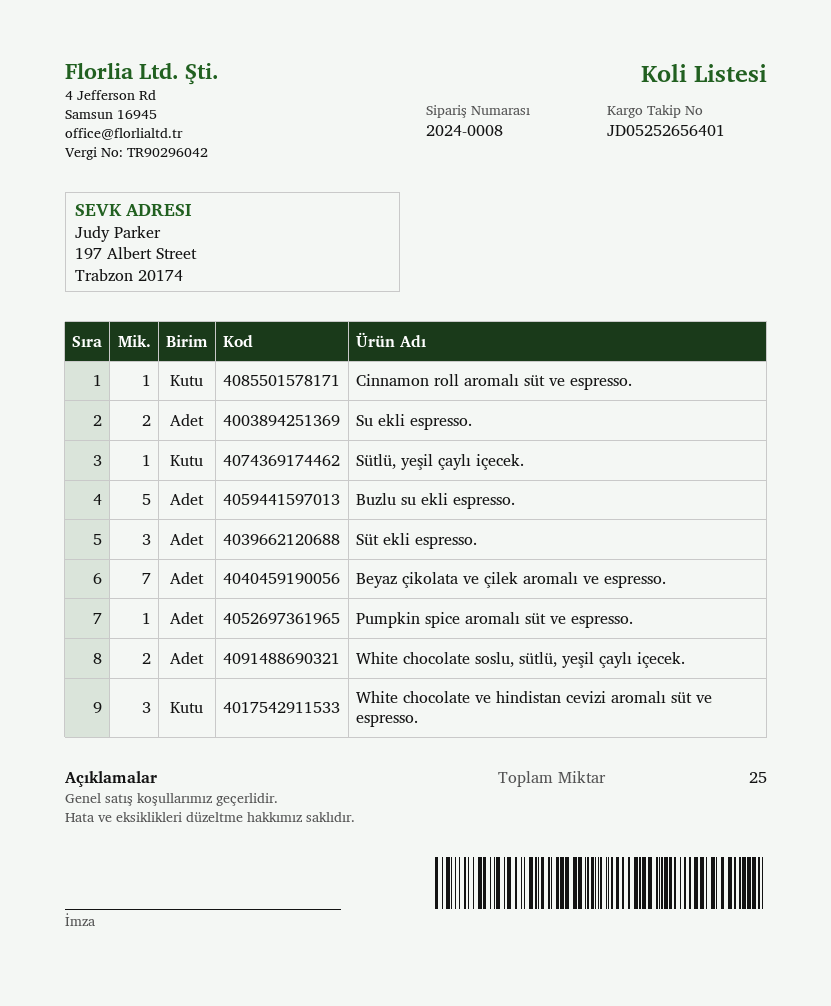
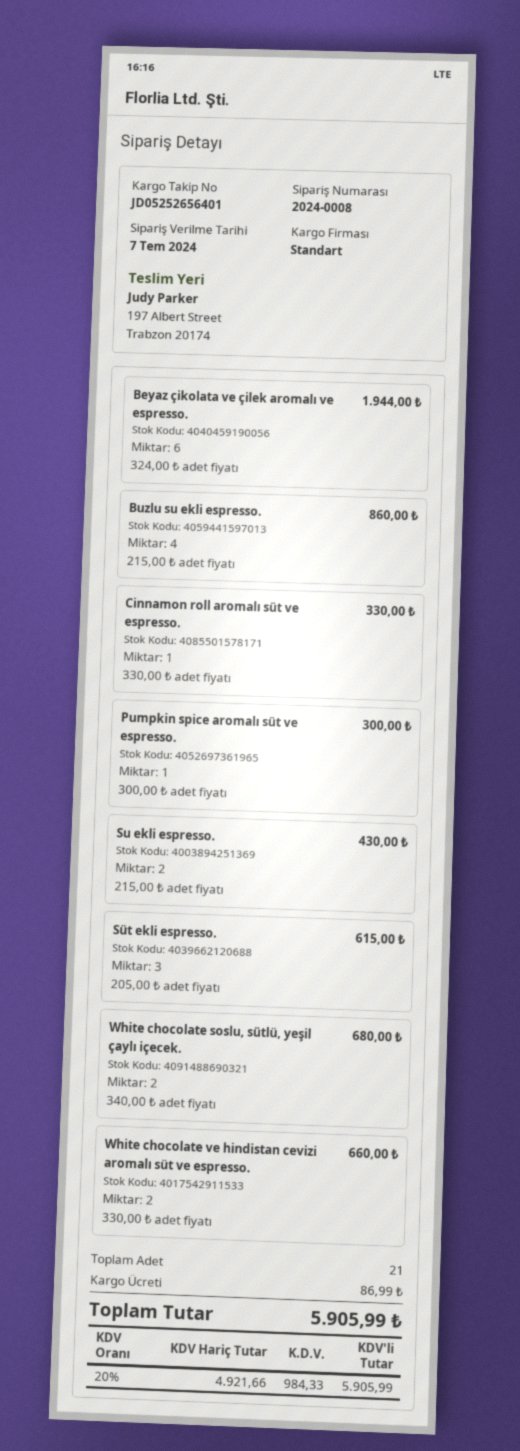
Sütlü, yeşil çaylı içecek.: 1 -> none
Buzlu su ekli espresso.: 5 -> 4
Beyaz çikolata ve çilek aromalı ve espresso.: 7 -> 6
White chocolate ve hindistan cevizi aromalı süt ve espresso.: 3 -> 2
total quantity: 25 -> 21

